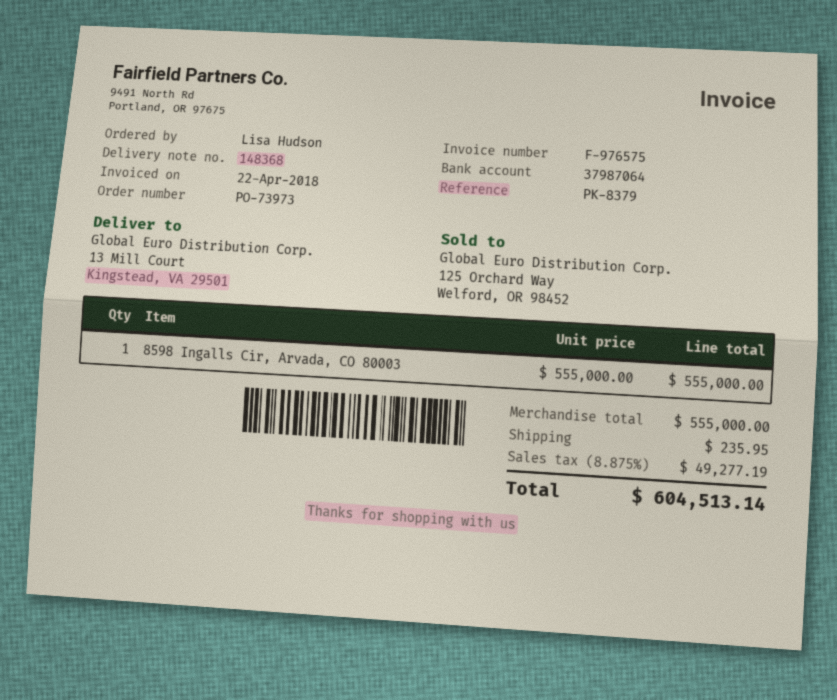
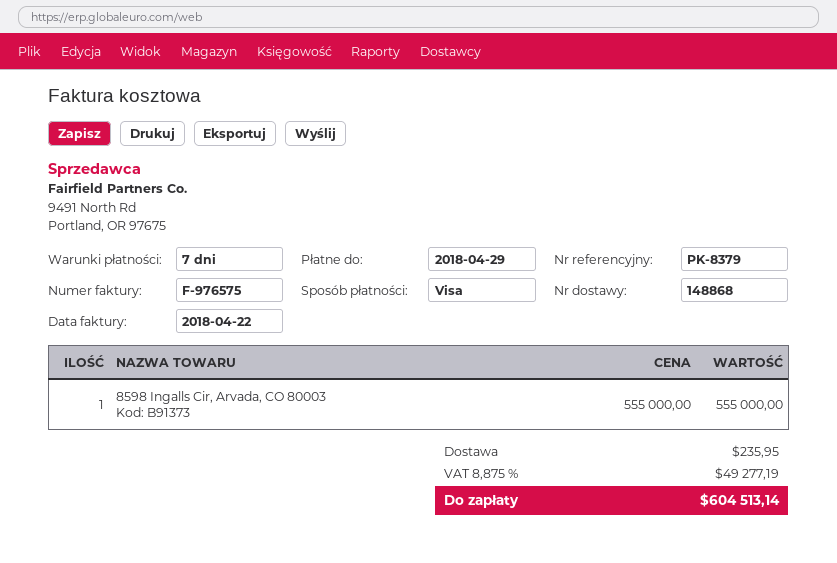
delivery note number: 148368 -> 148868

